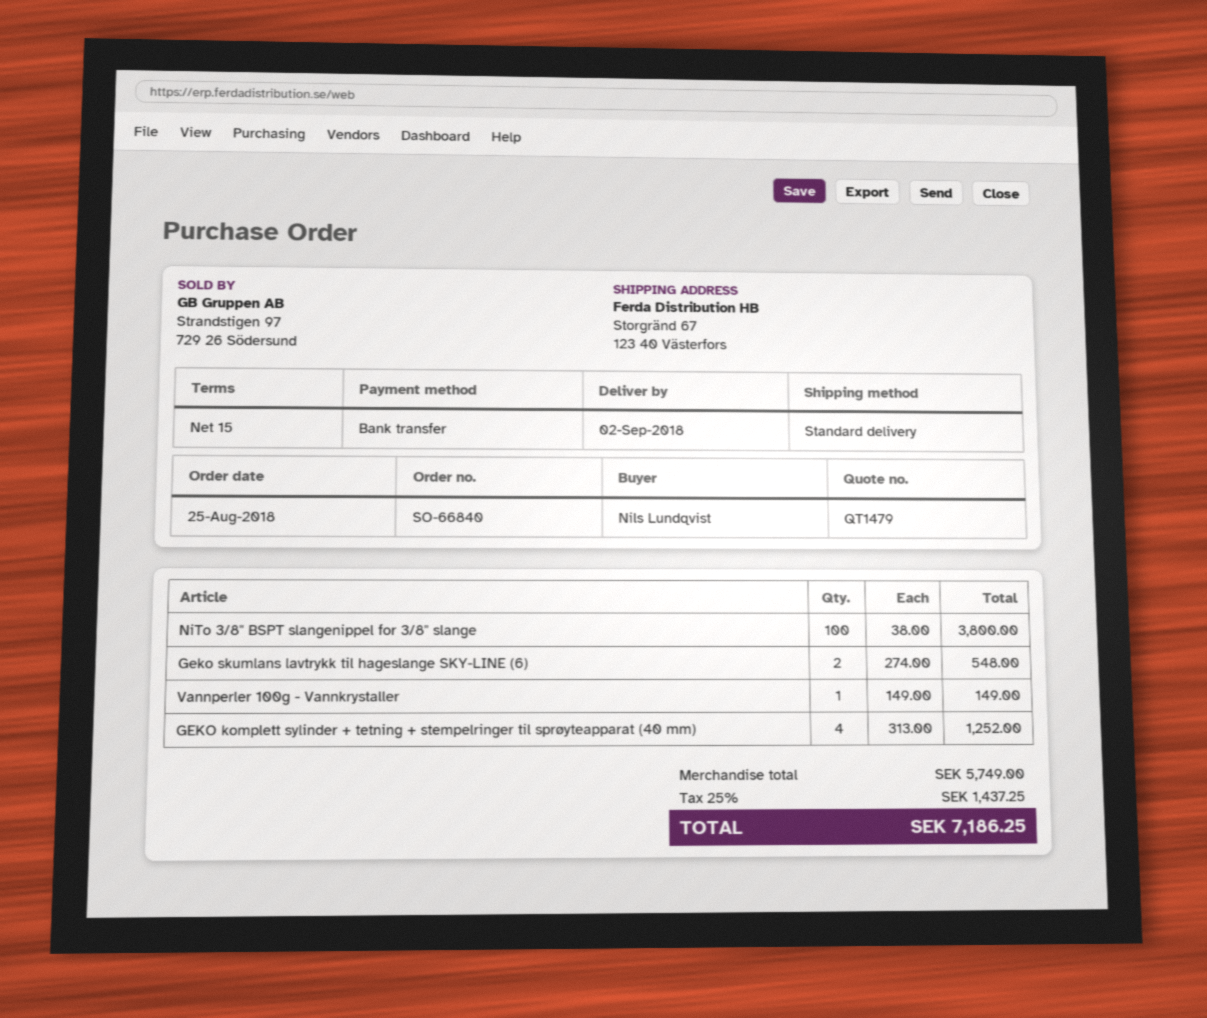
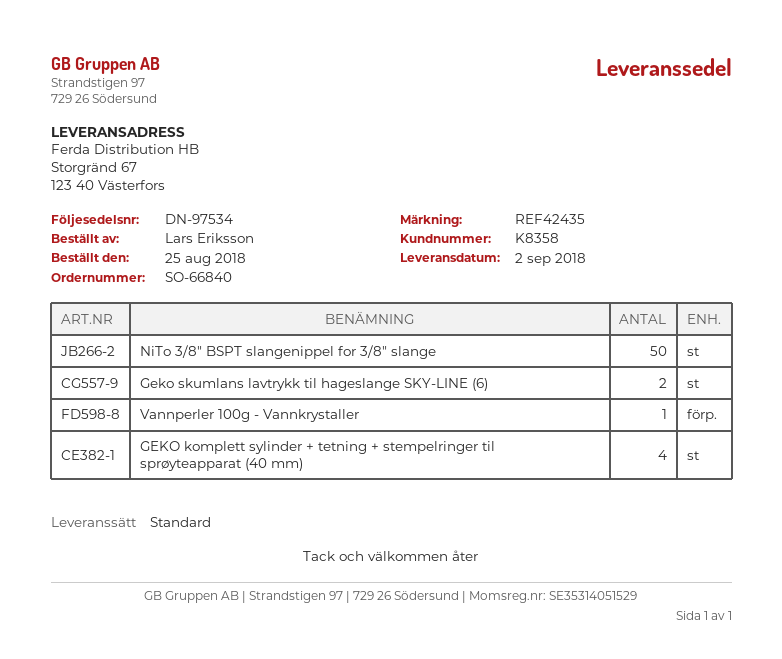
ordered by: Nils Lundqvist -> Lars Eriksson
NiTo 3/8" BSPT slangenippel for 3/8" slange: 100 -> 50

